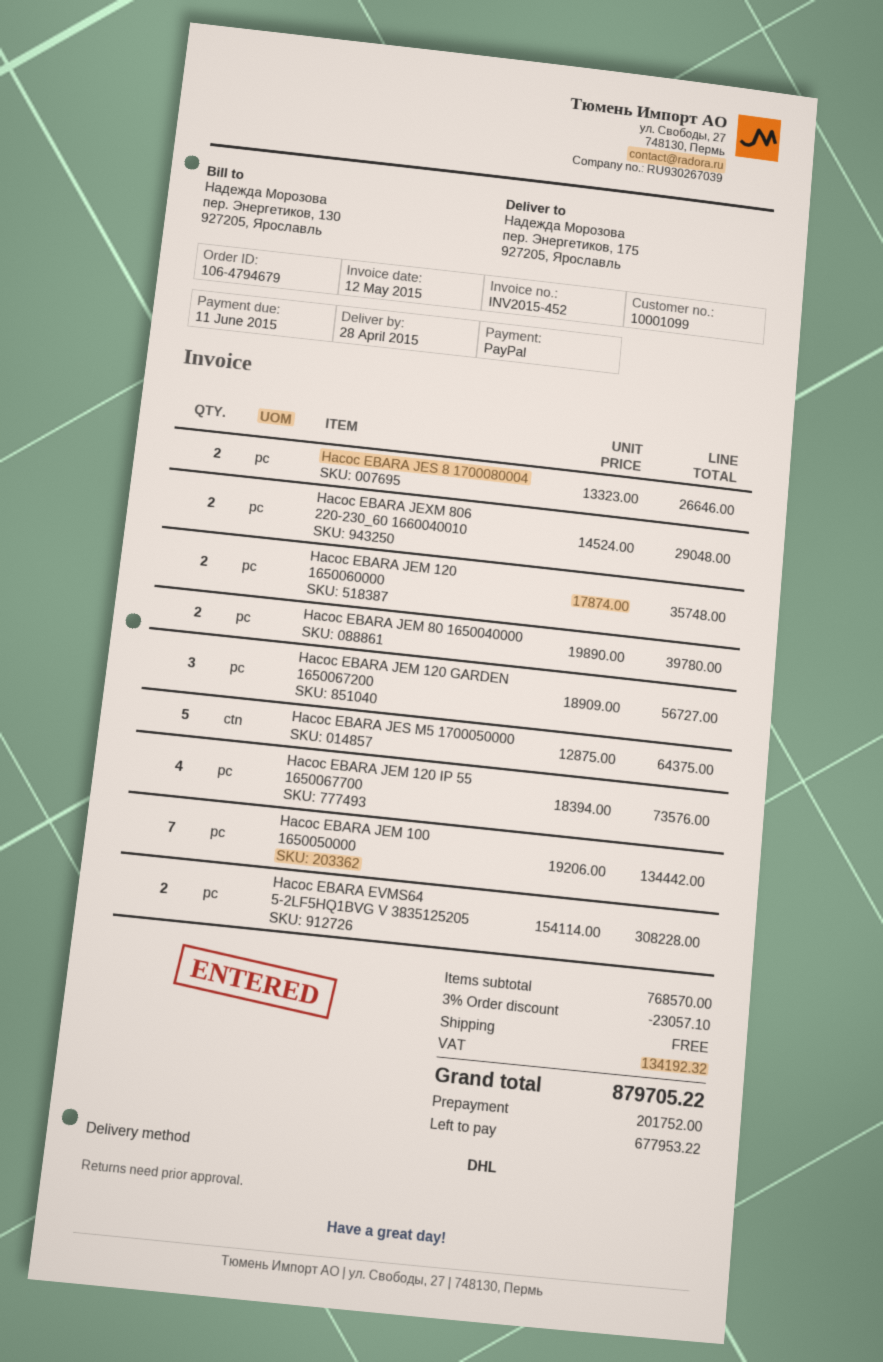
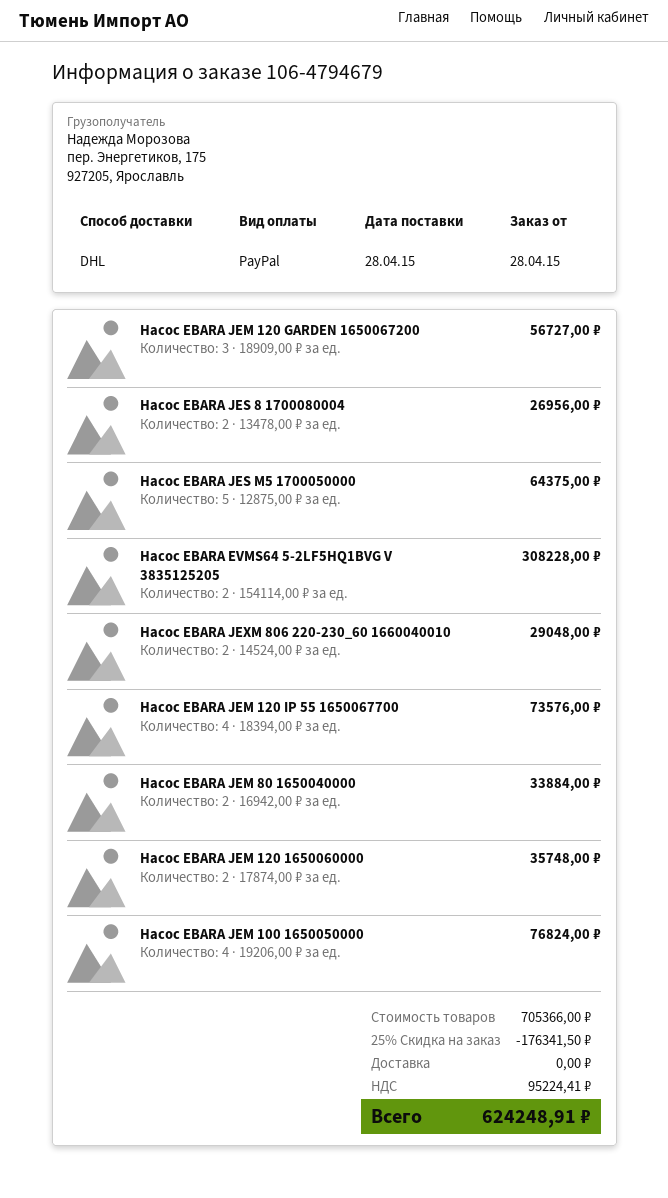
Насос EBARA JES 8 1700080004: 2 x 13323.00 = 26646.00 -> 2 x 13478.00 = 26956.00
Насос EBARA JEM 80 1650040000: 2 x 19890.00 = 39780.00 -> 2 x 16942.00 = 33884.00
Насос EBARA JEM 100 1650050000: 7 x 19206.00 = 134442.00 -> 4 x 19206.00 = 76824.00
subtotal: 768570.00 -> 705366.00
discount: 3% = 23057.10 -> 25% = 176341.50
tax: 134192.32 -> 95224.41
total: 879705.22 -> 624248.91

